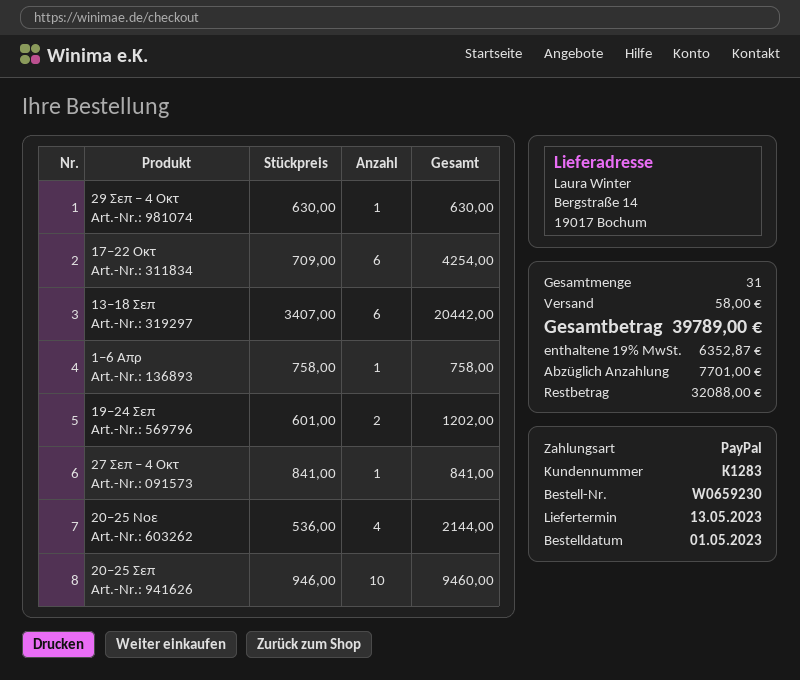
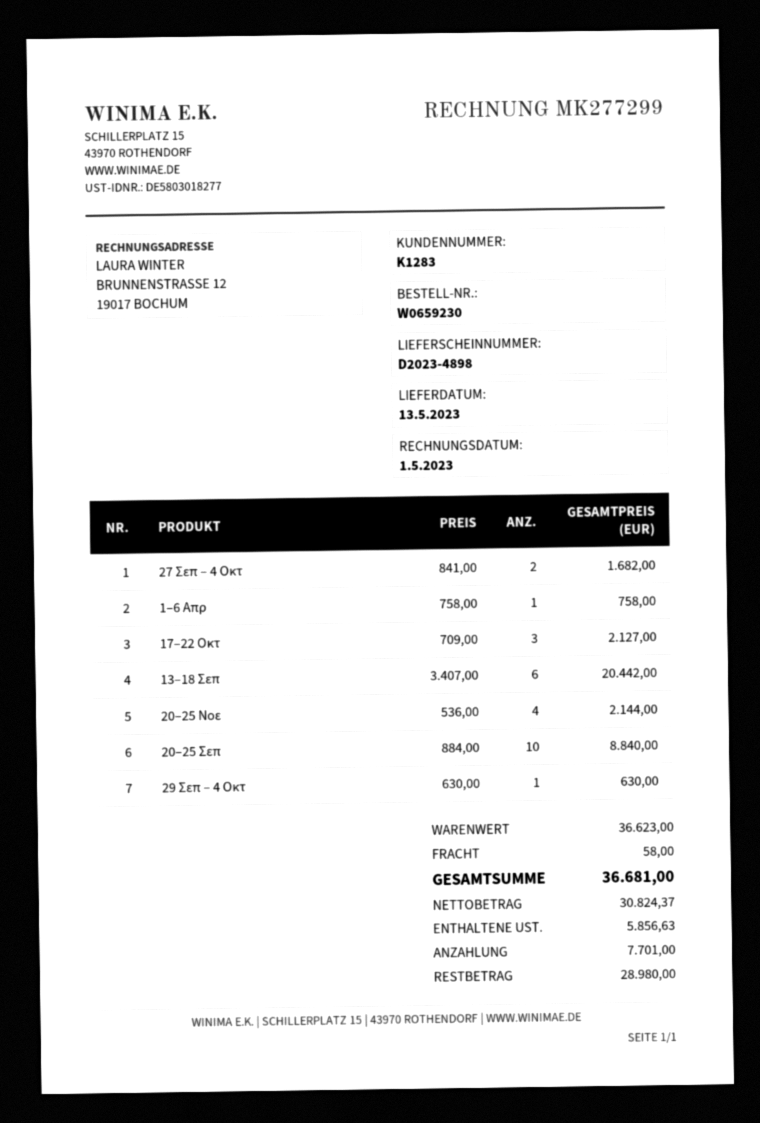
17–22 Οκτ: 6 x 709.00 = 4254.00 -> 3 x 709.00 = 2127.00
19–24 Σεπ: 2 x 601.00 = 1202.00 -> none
27 Σεπ – 4 Οκτ: 1 x 841.00 = 841.00 -> 2 x 841.00 = 1682.00
20–25 Σεπ: 10 x 946.00 = 9460.00 -> 10 x 884.00 = 8840.00
tax: 6352.87 -> 5856.63
total: 39789.00 -> 36681.00
balance: 32088.00 -> 28980.00

